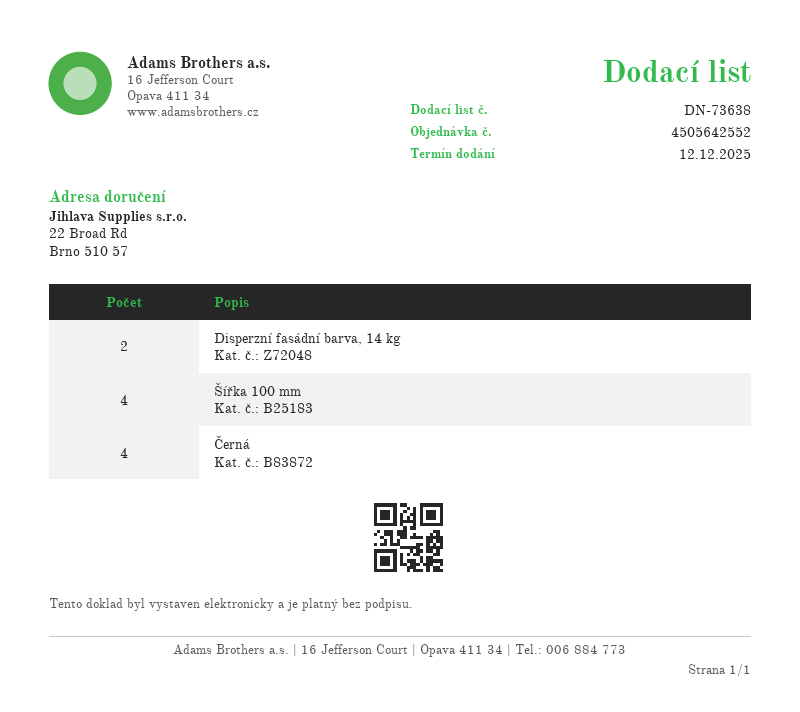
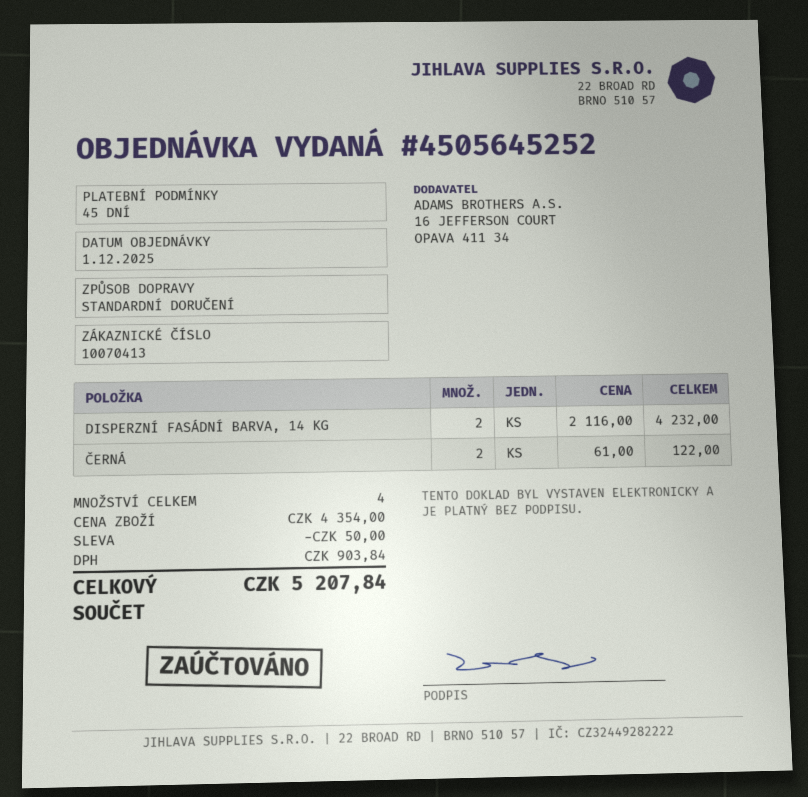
order number: 4505642552 -> 4505645252
Šířka 100 mm: 4 -> none
Černá: 4 -> 2

